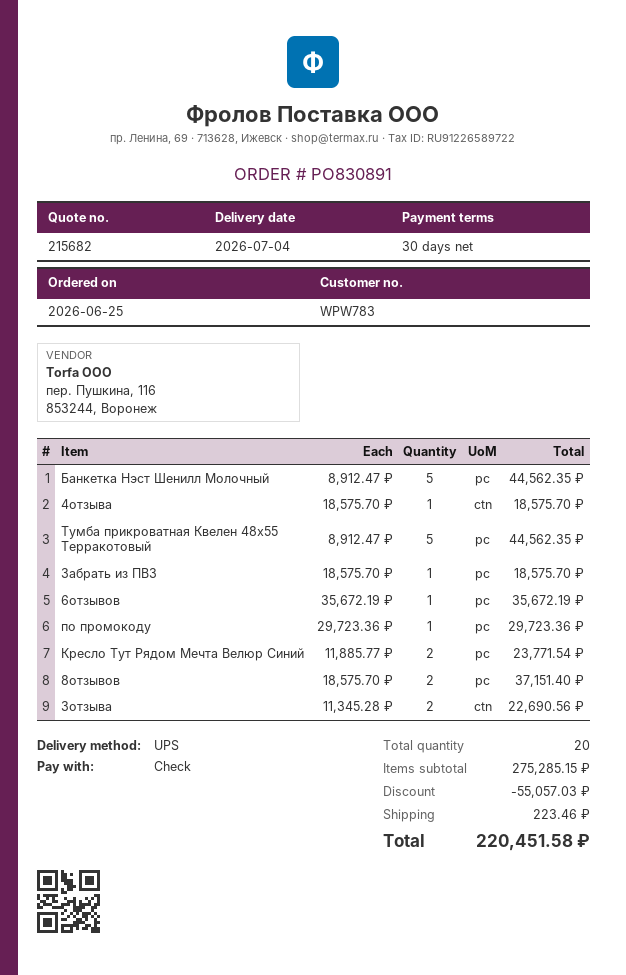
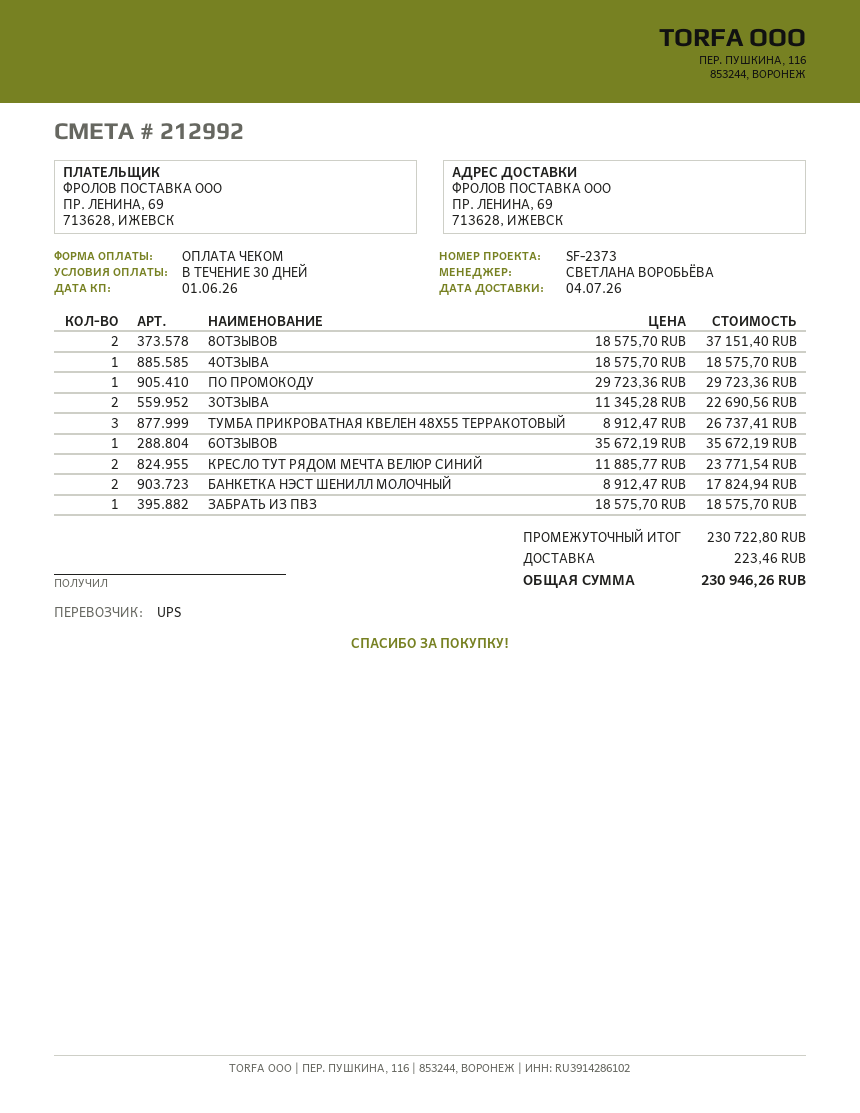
quote number: 215682 -> 212992
Банкетка Нэст Шенилл Молочный: 5 x 8912.47 = 44562.35 -> 2 x 8912.47 = 17824.94
Тумба прикроватная Квелен 48x55 Терракотовый: 5 x 8912.47 = 44562.35 -> 3 x 8912.47 = 26737.41
subtotal: 275285.15 -> 230722.80
discount: 55057.03 -> none
total: 220451.58 -> 230946.26

